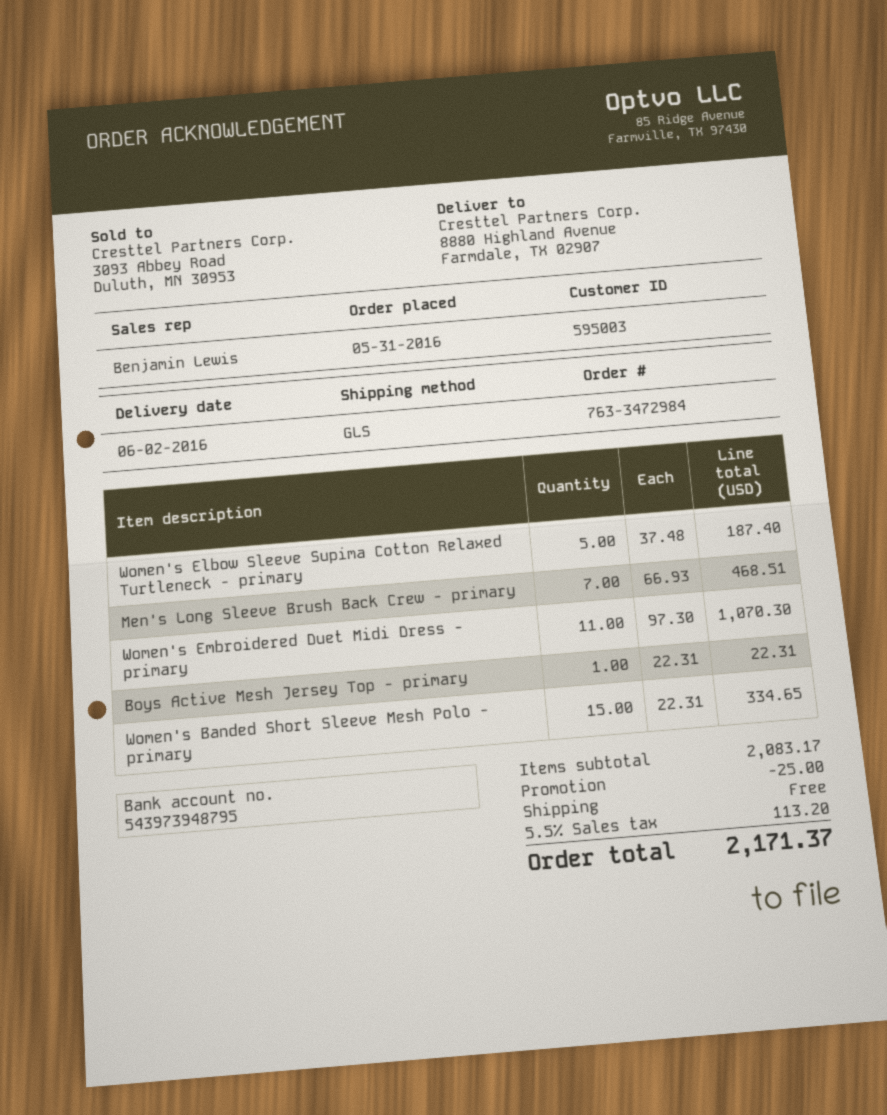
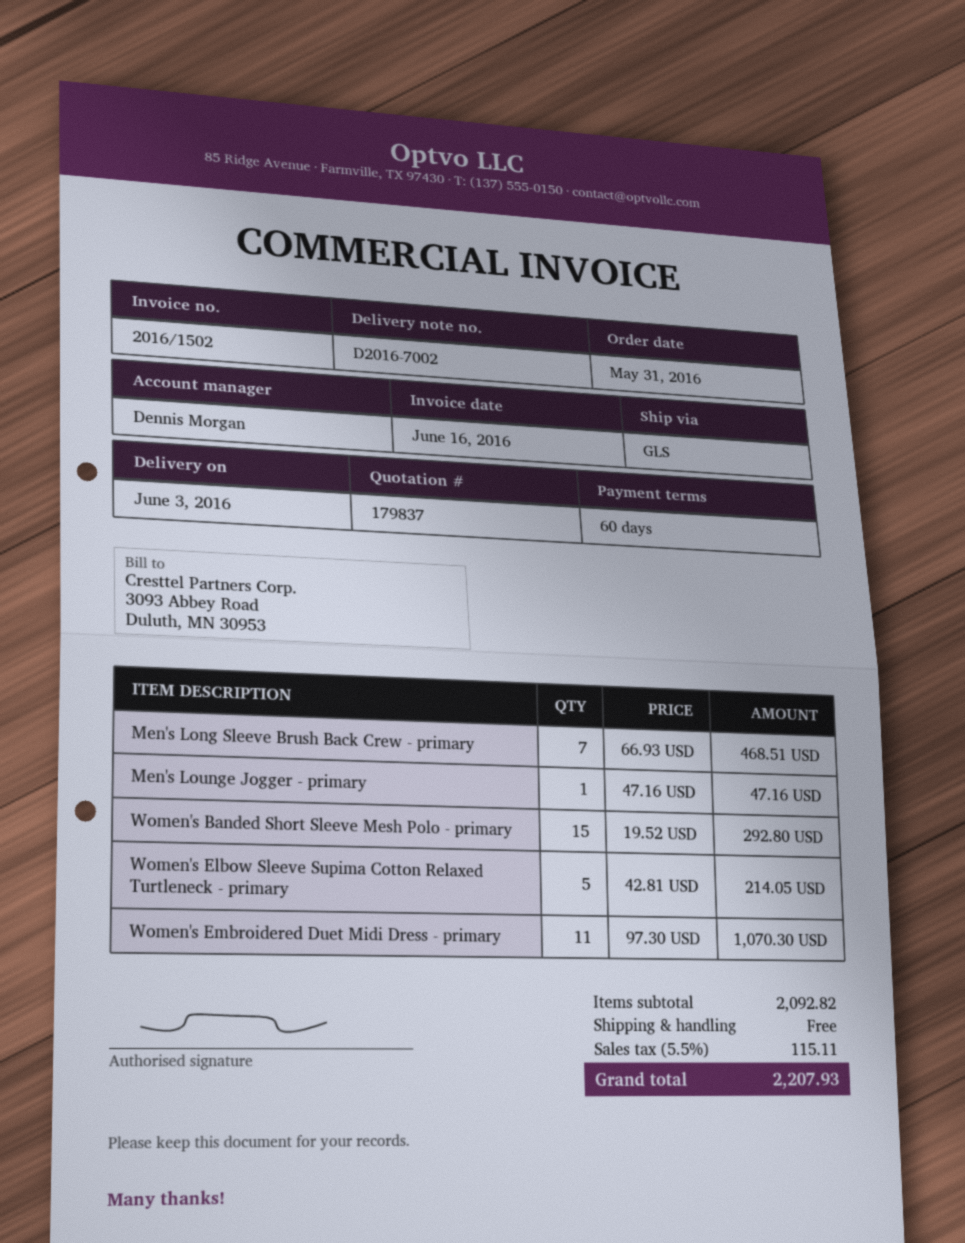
delivery date: 2016-06-02 -> 2016-06-03
sales rep: Benjamin Lewis -> Dennis Morgan
Women's Elbow Sleeve Supima Cotton Relaxed Turtleneck - primary: 5 x 37.48 = 187.40 -> 5 x 42.81 = 214.05
Boys Active Mesh Jersey Top - primary: 1 x 22.31 = 22.31 -> none
Women's Banded Short Sleeve Mesh Polo - primary: 15 x 22.31 = 334.65 -> 15 x 19.52 = 292.80
Men's Lounge Jogger - primary: none -> 1 x 47.16 = 47.16
subtotal: 2083.17 -> 2092.82
discount: 25.00 -> none
tax: 5.5% = 113.20 -> 5.5% = 115.11
total: 2171.37 -> 2207.93

